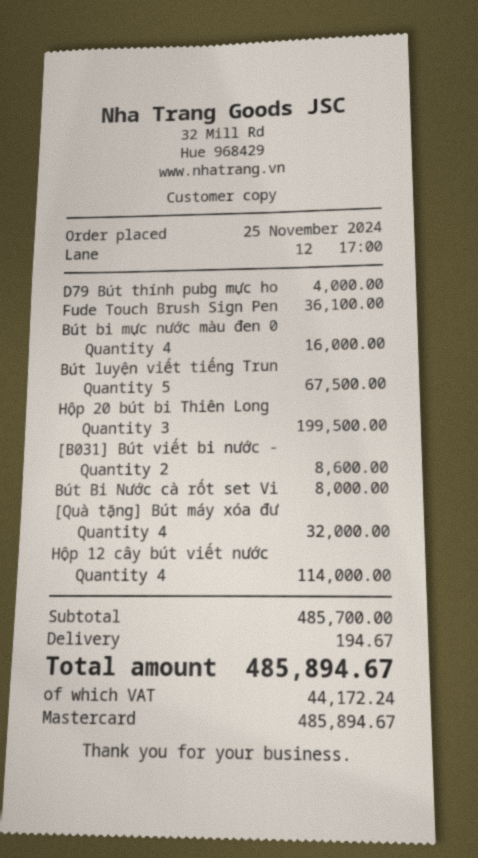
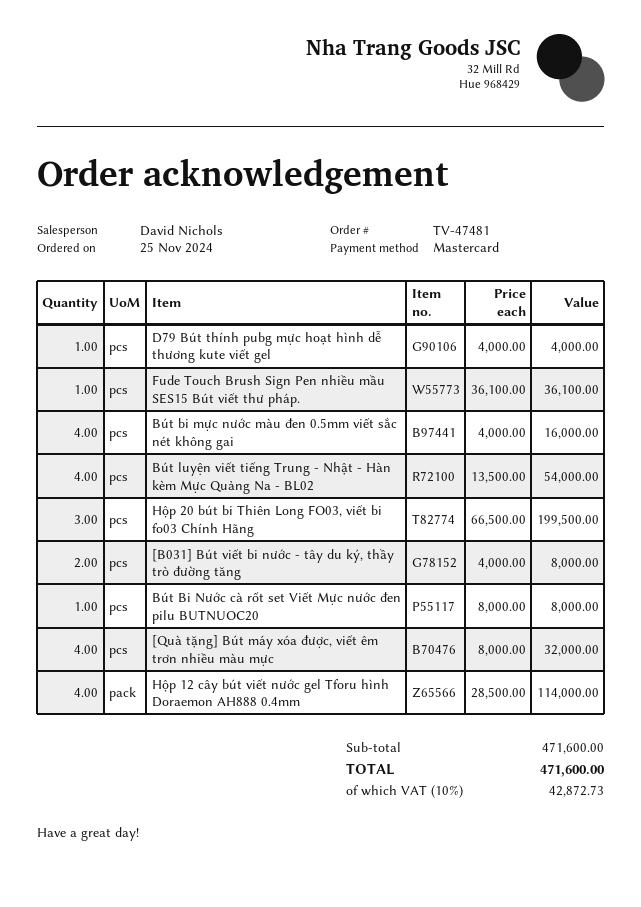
Bút luyện viết tiếng Trun: 5 for 67500.00 -> 4 for 54000.00
[B031] Bút viết bi nước -: 2 for 8600.00 -> 2 for 8000.00
subtotal: 485700.00 -> 471600.00
shipping: 194.67 -> none
tax: 44172.24 -> 42872.73
total: 485894.67 -> 471600.00

